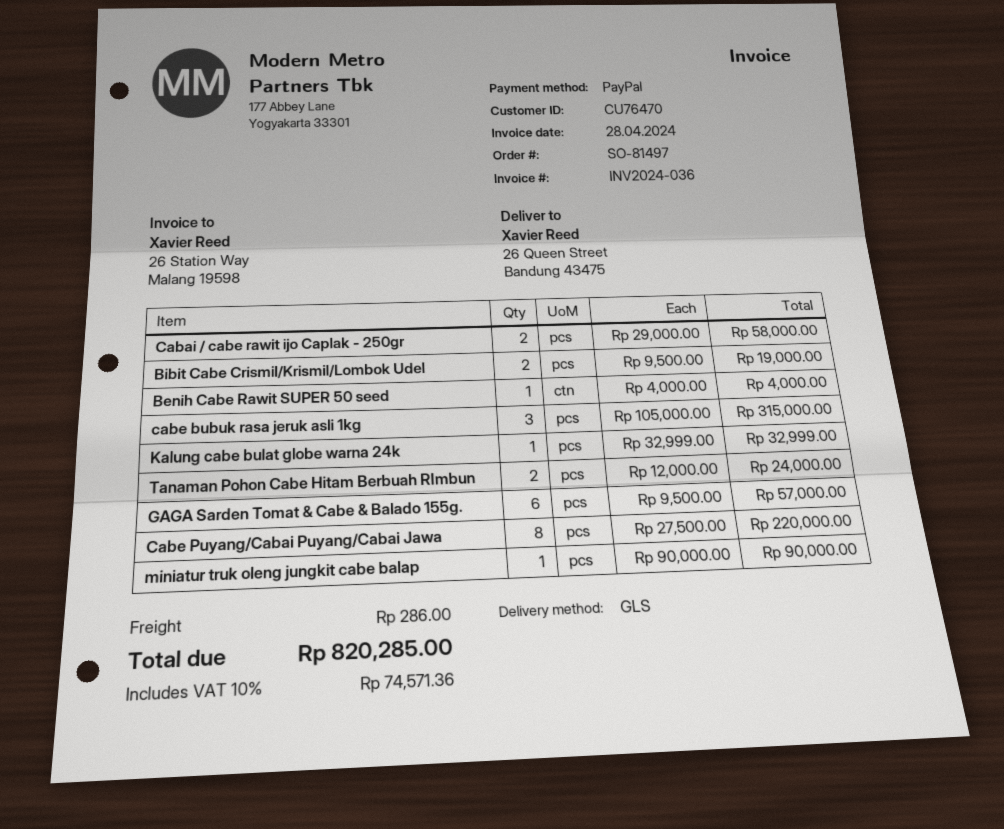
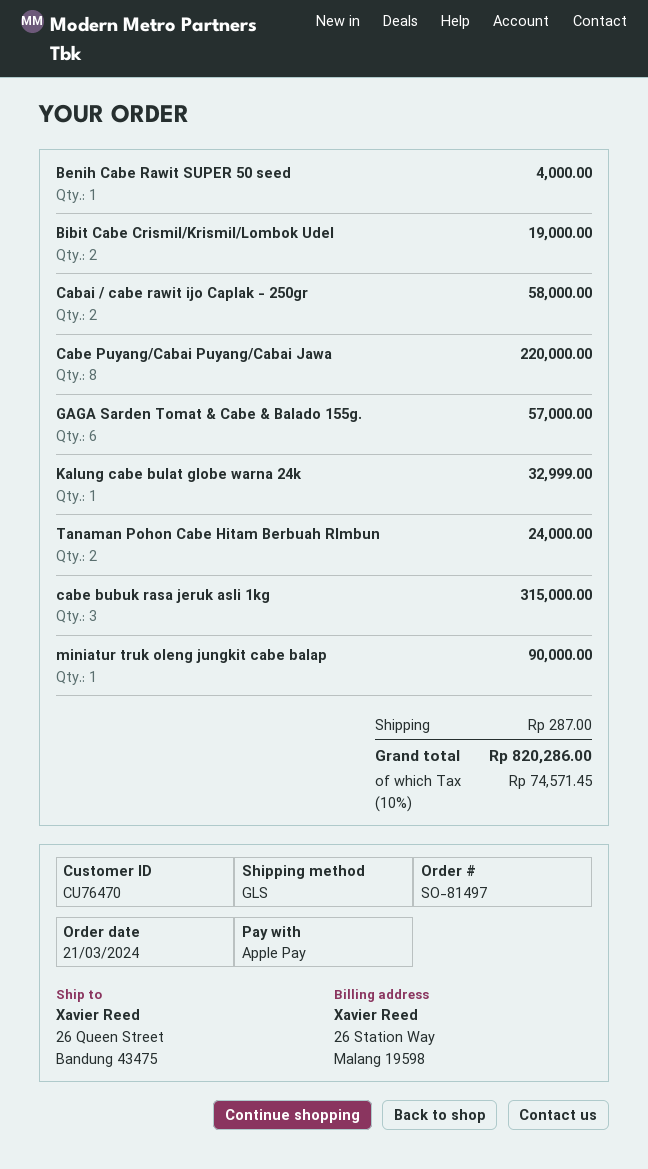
payment method: PayPal -> Apple Pay
shipping: 286.00 -> 287.00
tax: 10% = 74571.36 -> 10% = 74571.45
total: 820285.00 -> 820286.00

